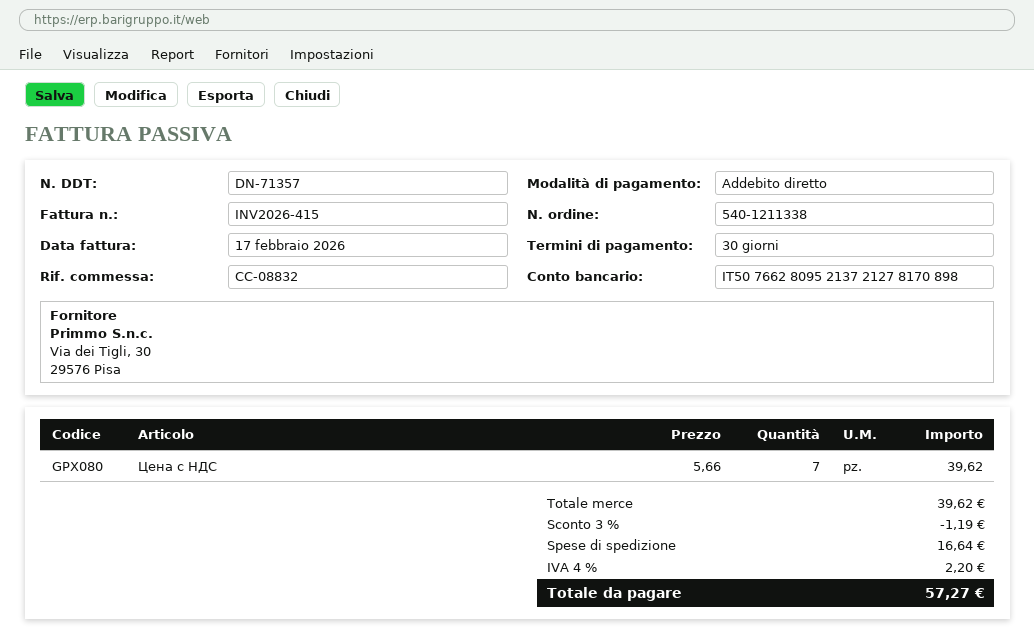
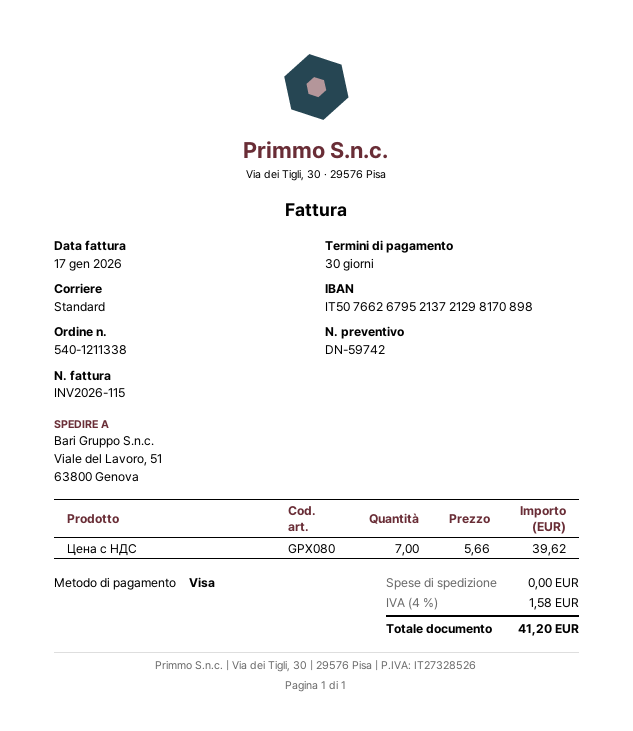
invoice number: INV2026-415 -> INV2026-115
invoice date: 2026-02-17 -> 2026-01-17
payment method: direct debit -> Visa
bank account: IT5076628095213721278170898 -> IT5076626795213721298170898
discount: 3% = 1.19 -> none
shipping: 16.64 -> 0.00
tax: 4% = 2.20 -> 4% = 1.58
total: 57.27 -> 41.20

